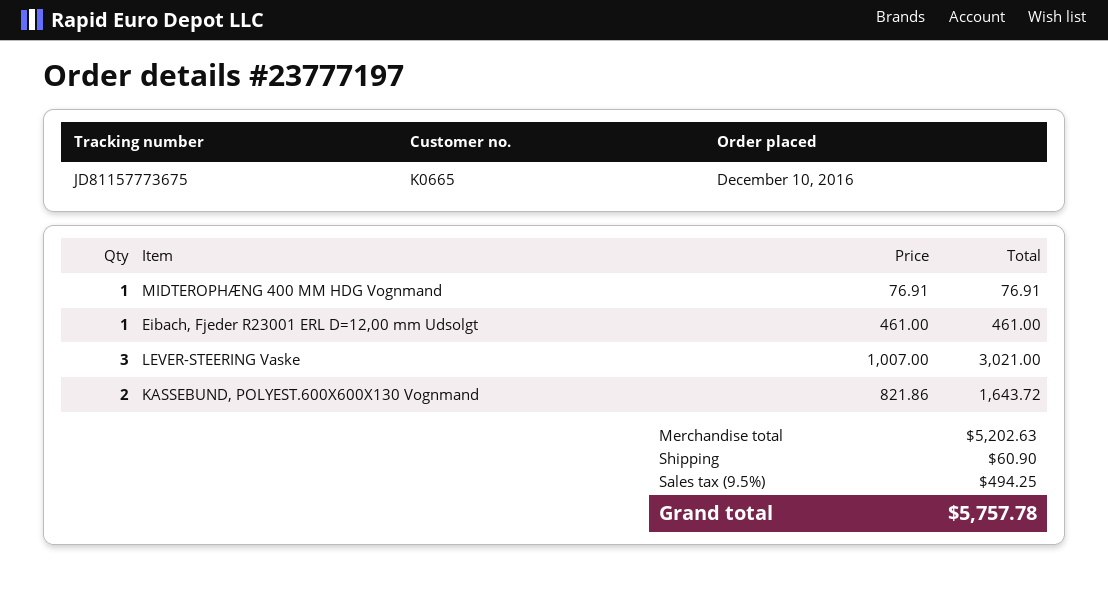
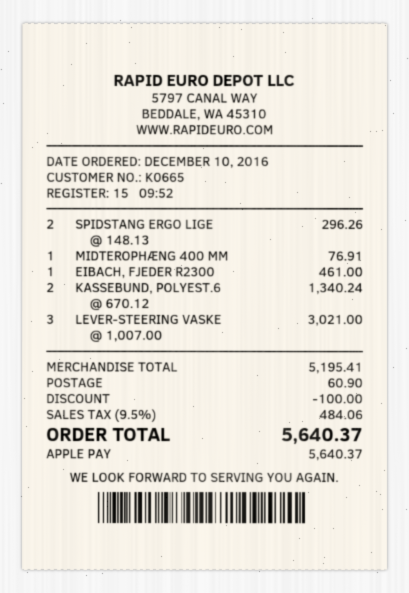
KASSEBUND, POLYEST.600X600X130 Vognmand: 2 x 821.86 = 1643.72 -> 2 x 670.12 = 1340.24
SPIDSTANG ERGO LIGE: none -> 2 x 148.13 = 296.26
subtotal: 5202.63 -> 5195.41
discount: none -> 100.00
tax: 9.5% = 494.25 -> 9.5% = 484.06
total: 5757.78 -> 5640.37

